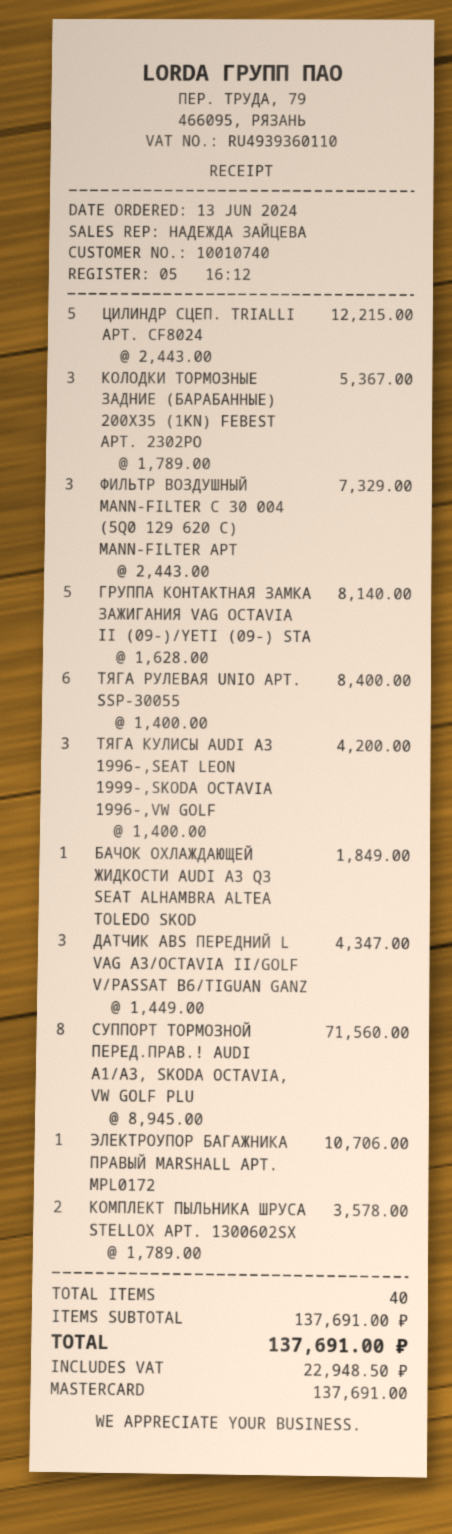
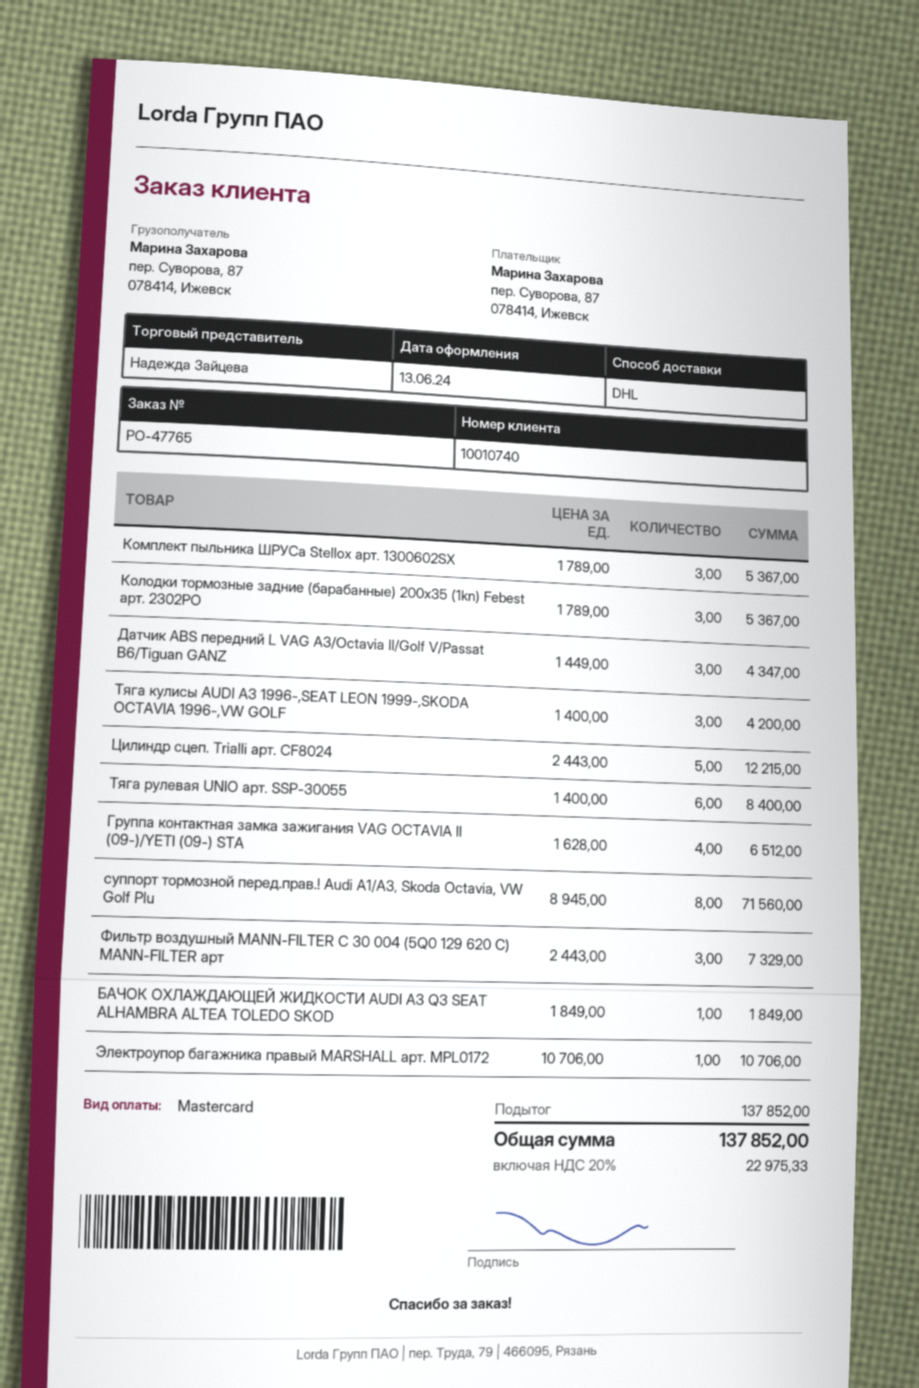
ГРУППА КОНТАКТНАЯ ЗАМКА ЗАЖИГАНИЯ VAG OCTAVIA II (09-)/YETI (09-) STA: 5 x 1628.00 = 8140.00 -> 4 x 1628.00 = 6512.00
КОМПЛЕКТ ПЫЛЬНИКА ШРУСА STELLOX АРТ. 1300602SX: 2 x 1789.00 = 3578.00 -> 3 x 1789.00 = 5367.00
subtotal: 137691.00 -> 137852.00
tax: 22948.50 -> 22975.33
total: 137691.00 -> 137852.00

